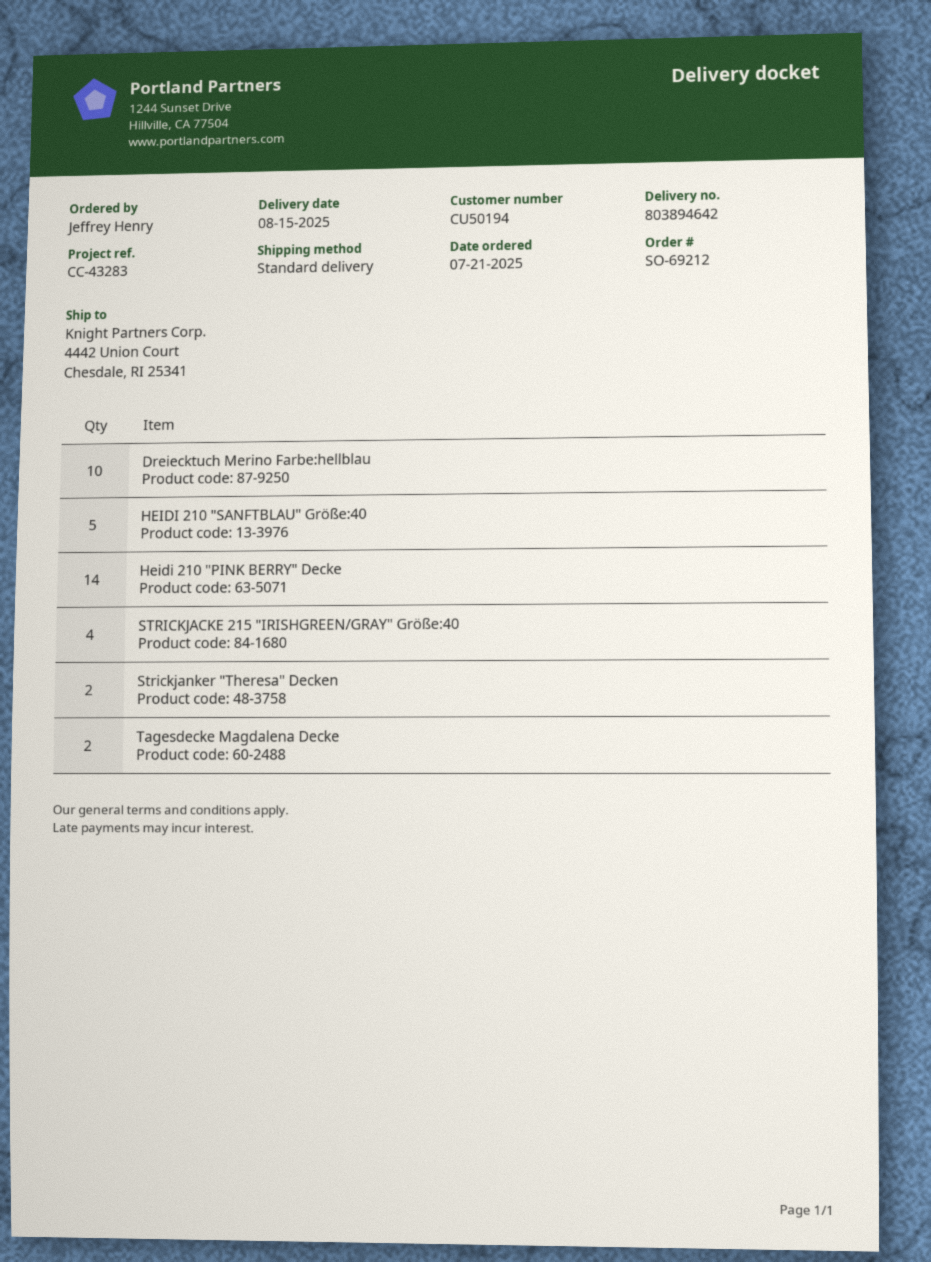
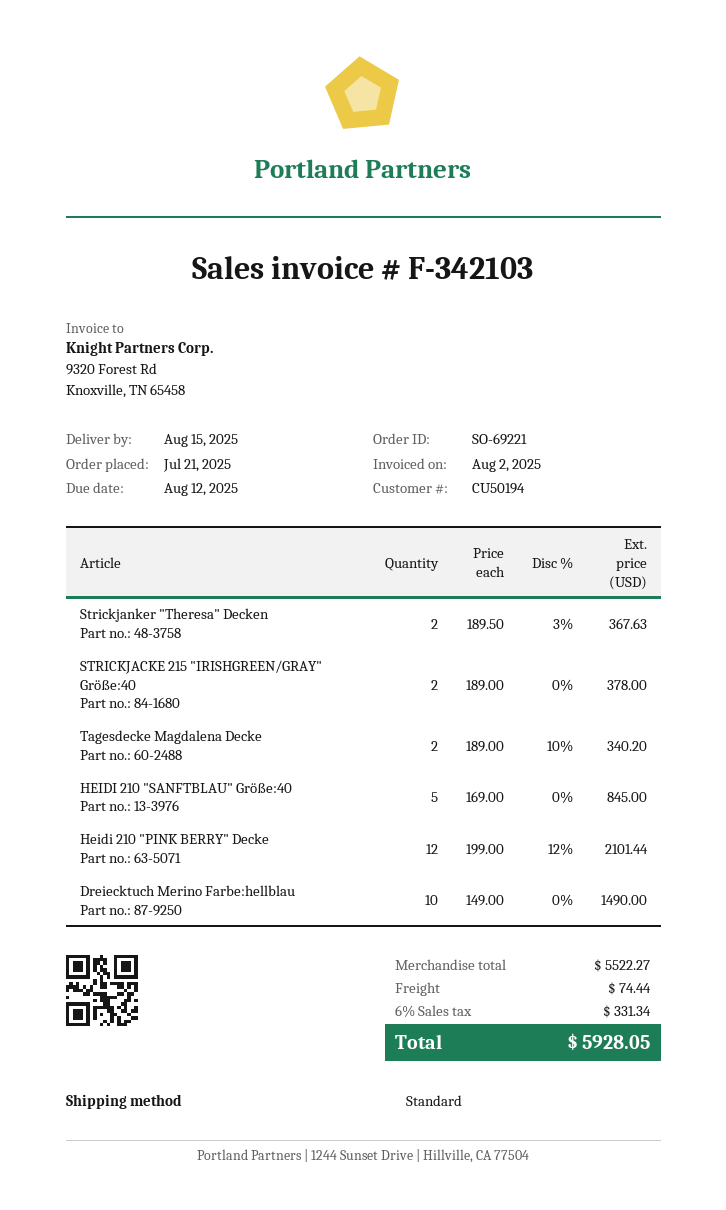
order number: SO-69212 -> SO-69221
Heidi 210 "PINK BERRY" Decke: 14 -> 12
STRICKJACKE 215 "IRISHGREEN/GRAY" Größe:40: 4 -> 2

